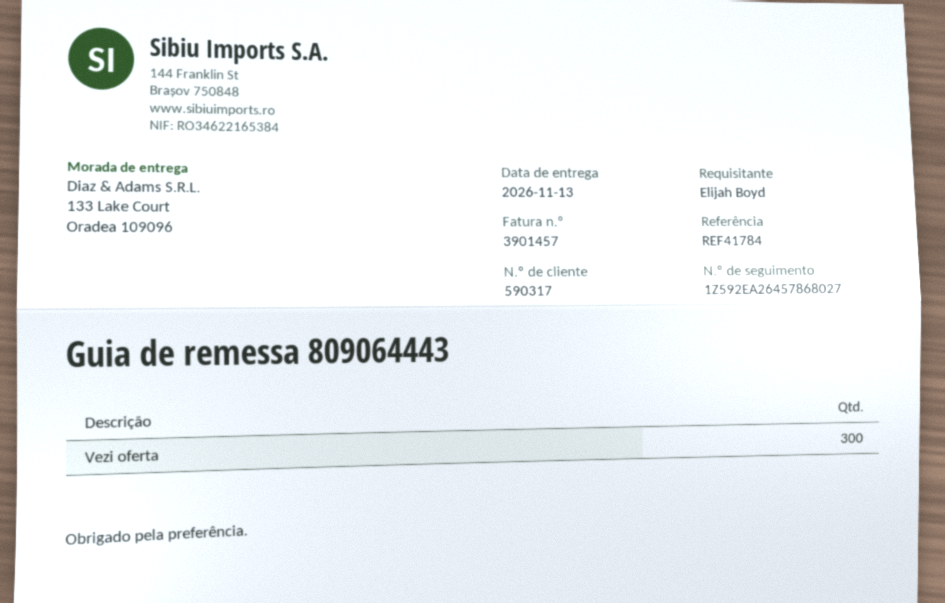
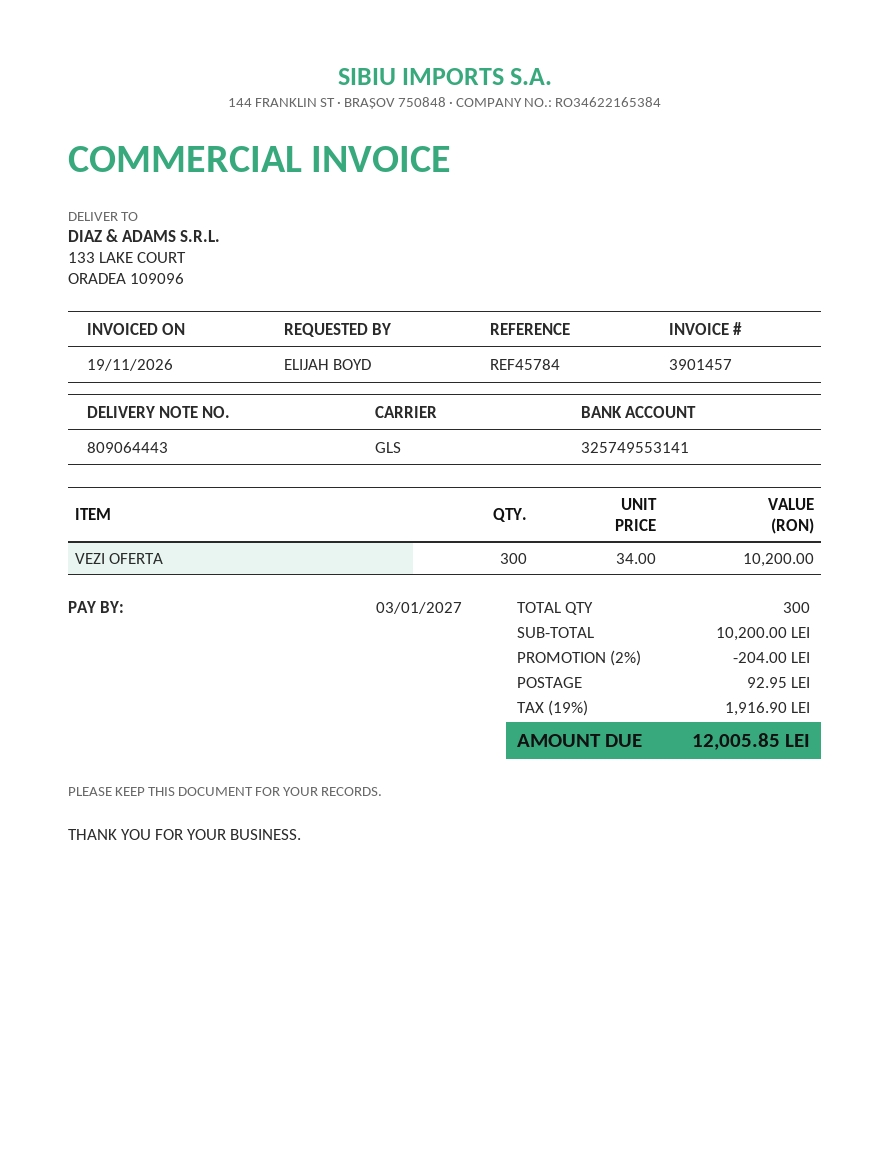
reference: REF41784 -> REF45784

